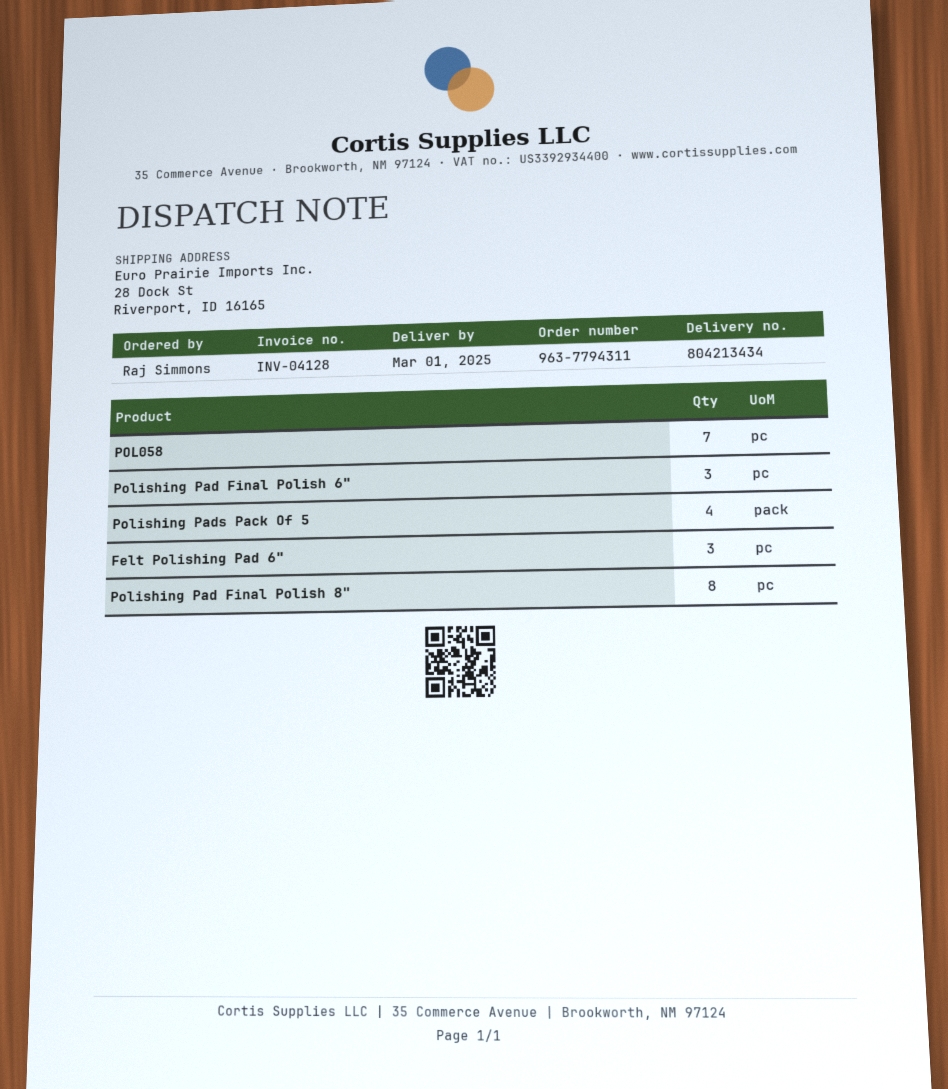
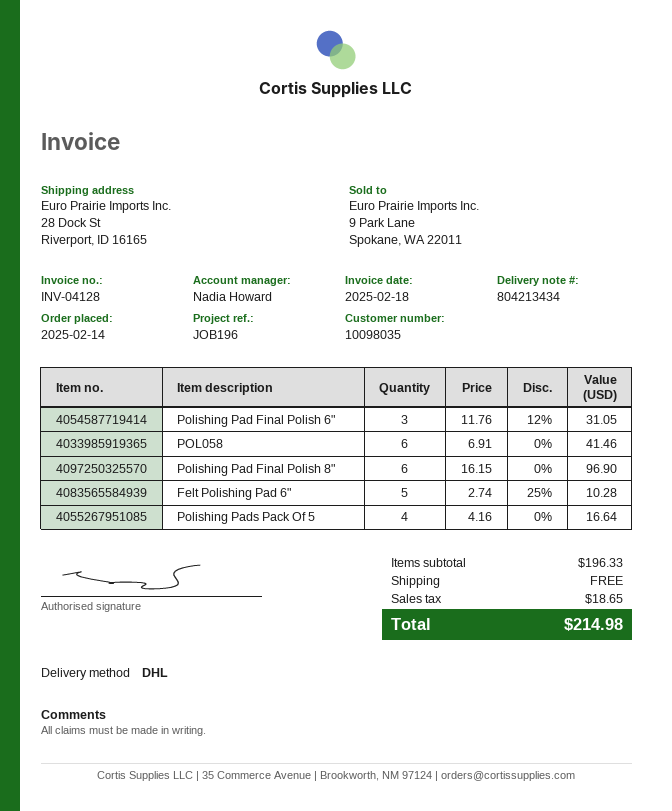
POL058: 7 -> 6
Felt Polishing Pad 6": 3 -> 5
Polishing Pad Final Polish 8": 8 -> 6

